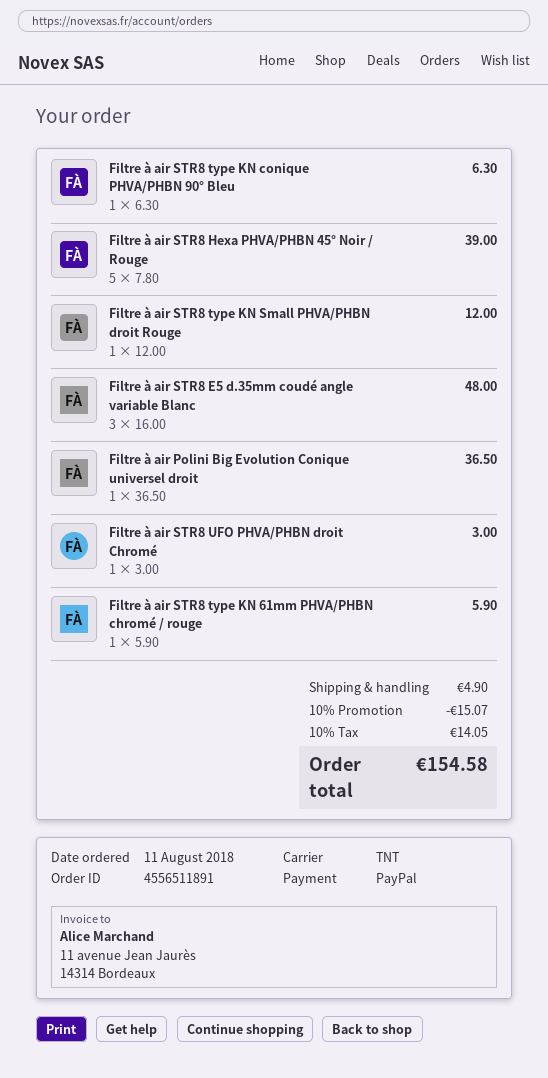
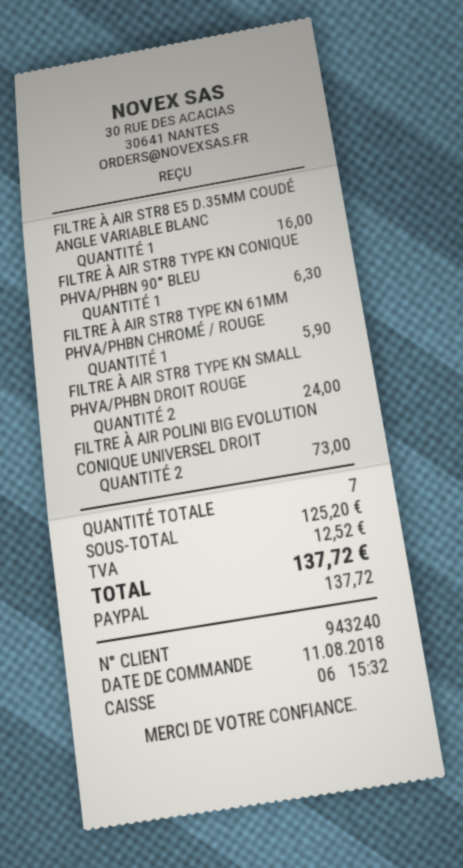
Filtre à air STR8 Hexa PHVA/PHBN 45° Noir / Rouge: 5 for 39.00 -> none
Filtre à air STR8 type KN Small PHVA/PHBN droit Rouge: 1 for 12.00 -> 2 for 24.00
Filtre à air STR8 E5 d.35mm coudé angle variable Blanc: 3 for 48.00 -> 1 for 16.00
Filtre à air Polini Big Evolution Conique universel droit: 1 for 36.50 -> 2 for 73.00
Filtre à air STR8 UFO PHVA/PHBN droit Chromé: 1 for 3.00 -> none
discount: 10% = 15.07 -> none
shipping: 4.90 -> none
tax: 14.05 -> 12.52
total: 154.58 -> 137.72

